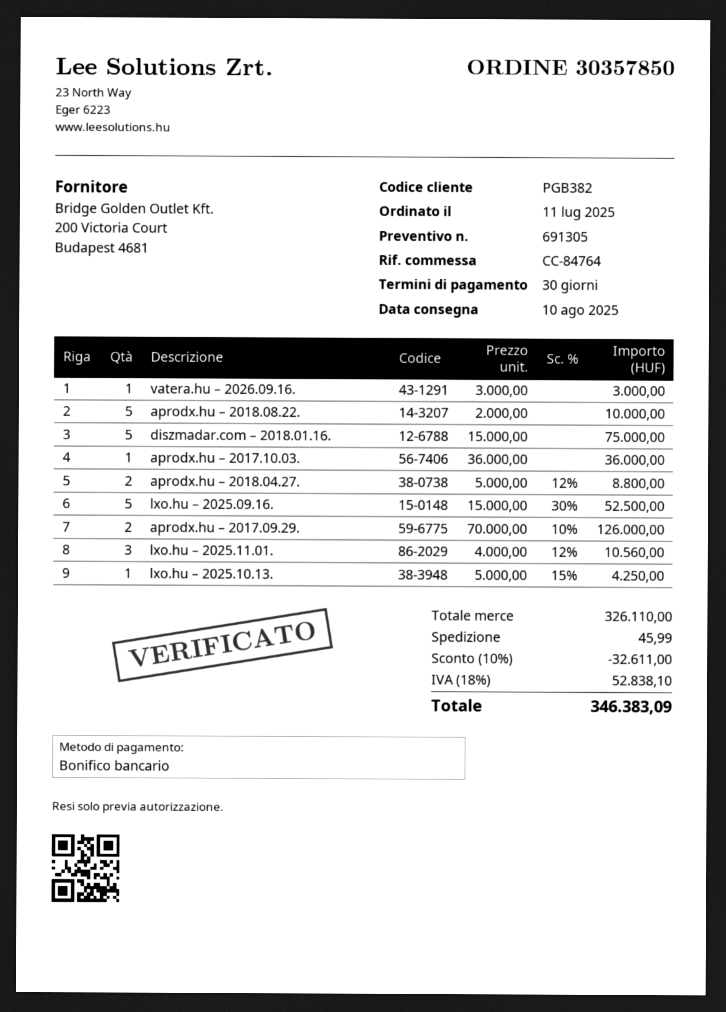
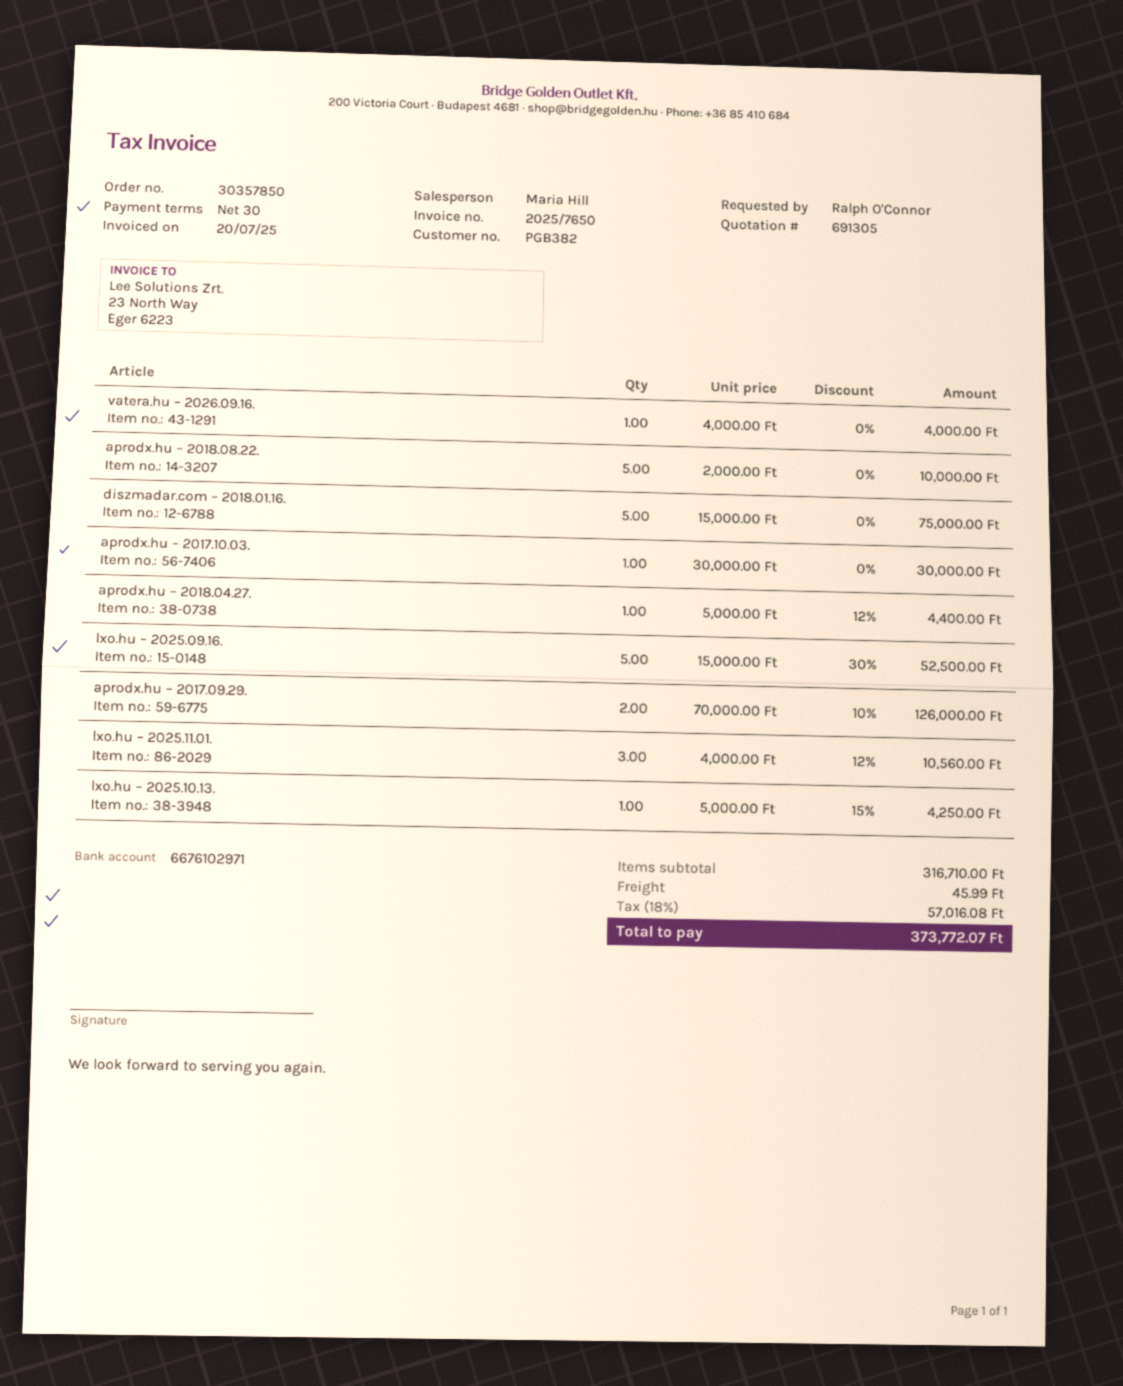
vatera.hu – 2026.09.16.: 1 x 3000.00 = 3000.00 -> 1 x 4000.00 = 4000.00
aprodx.hu – 2017.10.03.: 1 x 36000.00 = 36000.00 -> 1 x 30000.00 = 30000.00
aprodx.hu – 2018.04.27.: 2 x 5000.00 - 12% = 8800.00 -> 1 x 5000.00 - 12% = 4400.00
subtotal: 326110.00 -> 316710.00
discount: 10% = 32611.00 -> none
tax: 18% = 52838.10 -> 18% = 57016.08
total: 346383.09 -> 373772.07

